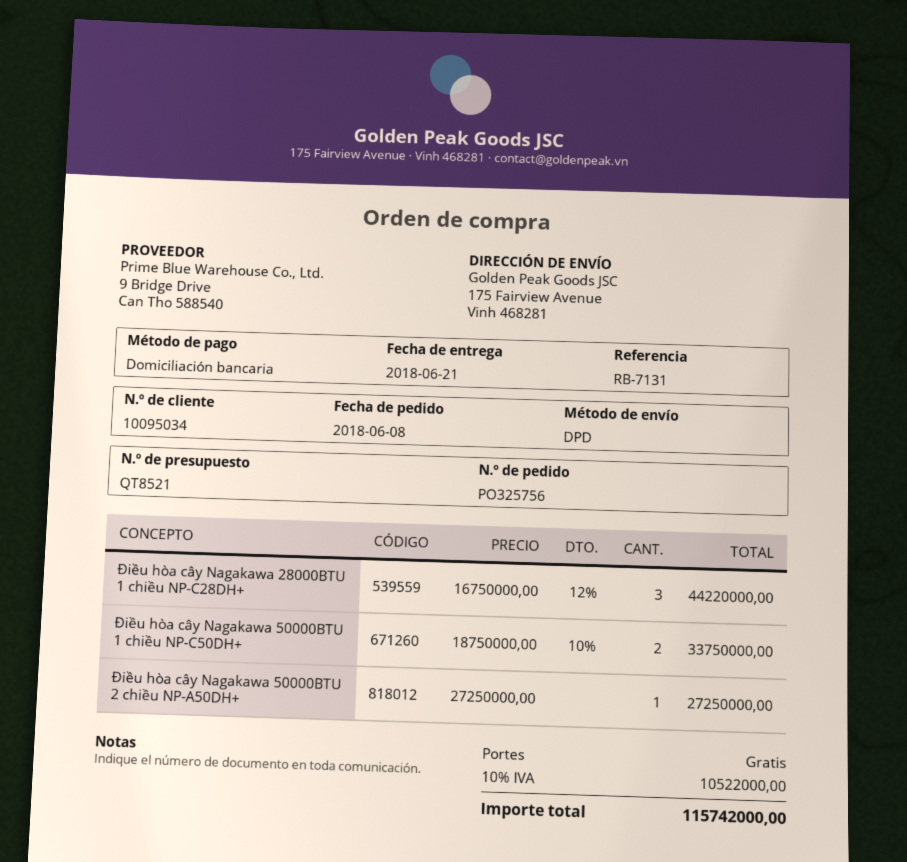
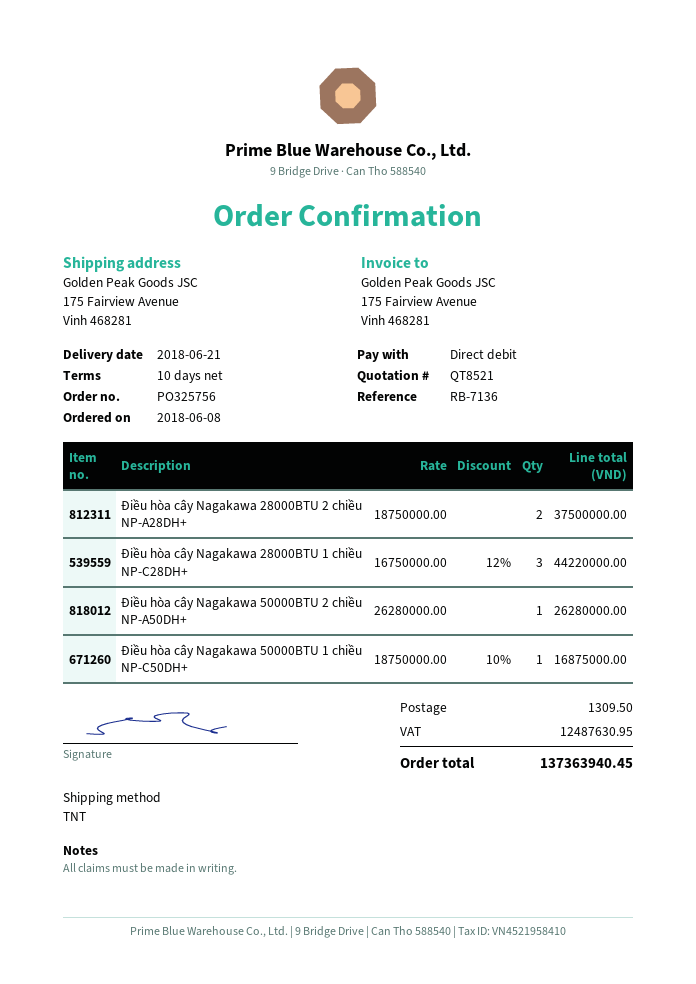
reference: RB-7131 -> RB-7136
shipping method: DPD -> TNT
Điều hòa cây Nagakawa 50000BTU 1 chiều NP-C50DH+: 2 x 18750000.00 - 10% = 33750000.00 -> 1 x 18750000.00 - 10% = 16875000.00
Điều hòa cây Nagakawa 50000BTU 2 chiều NP-A50DH+: 1 x 27250000.00 = 27250000.00 -> 1 x 26280000.00 = 26280000.00
Điều hòa cây Nagakawa 28000BTU 2 chiều NP-A28DH+: none -> 2 x 18750000.00 = 37500000.00
shipping: 0.00 -> 1309.50
tax: 10522000.00 -> 12487630.95
total: 115742000.00 -> 137363940.45

